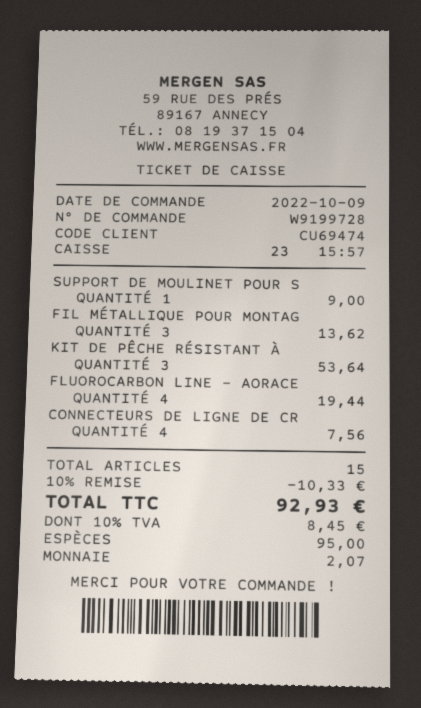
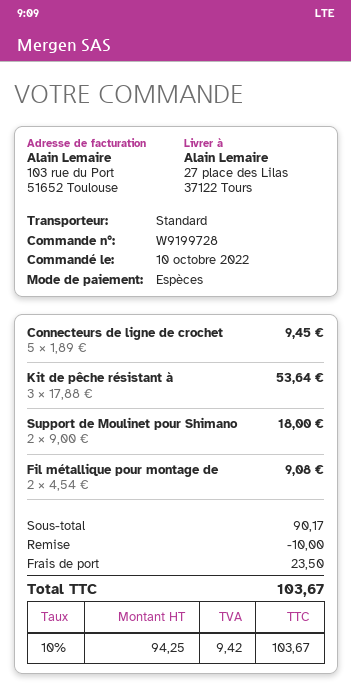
order date: 2022-10-09 -> 2022-10-10
SUPPORT DE MOULINET POUR S: 1 for 9.00 -> 2 for 18.00
FIL MÉTALLIQUE POUR MONTAG: 3 for 13.62 -> 2 for 9.08
FLUOROCARBON LINE - AORACE: 4 for 19.44 -> none
CONNECTEURS DE LIGNE DE CR: 4 for 7.56 -> 5 for 9.45
discount: 10.33 -> 10.00
shipping: none -> 23.50
tax: 10% = 8.45 -> 10% = 9.42
total: 92.93 -> 103.67

